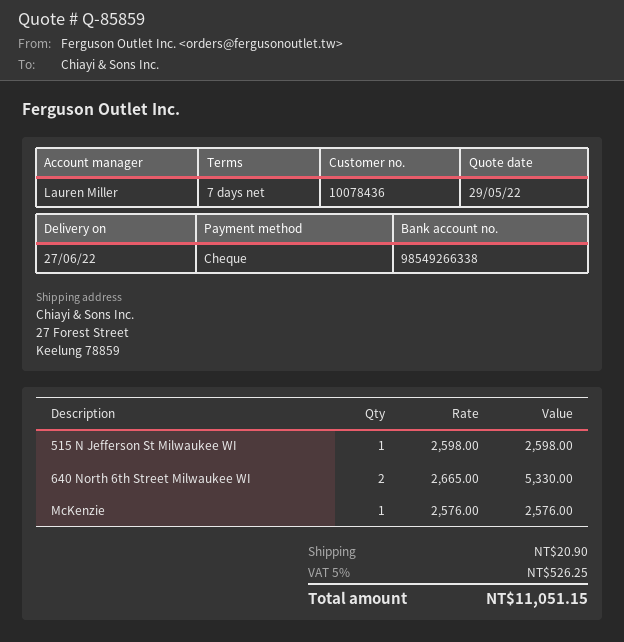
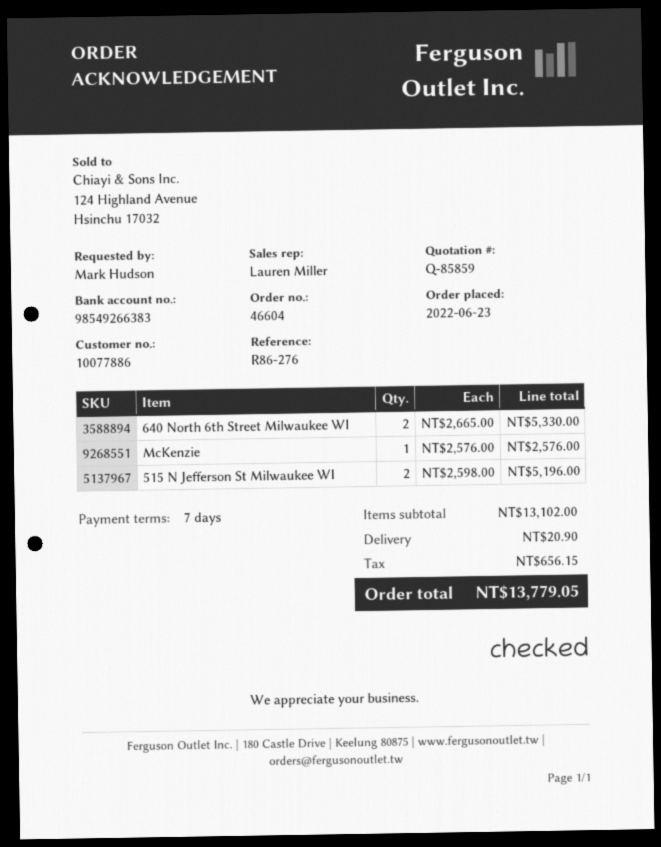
customer number: 10078436 -> 10077886
bank account: 98549266338 -> 98549266383
515 N Jefferson St Milwaukee WI: 1 x 2598.00 = 2598.00 -> 2 x 2598.00 = 5196.00
tax: 526.25 -> 656.15
total: 11051.15 -> 13779.05

